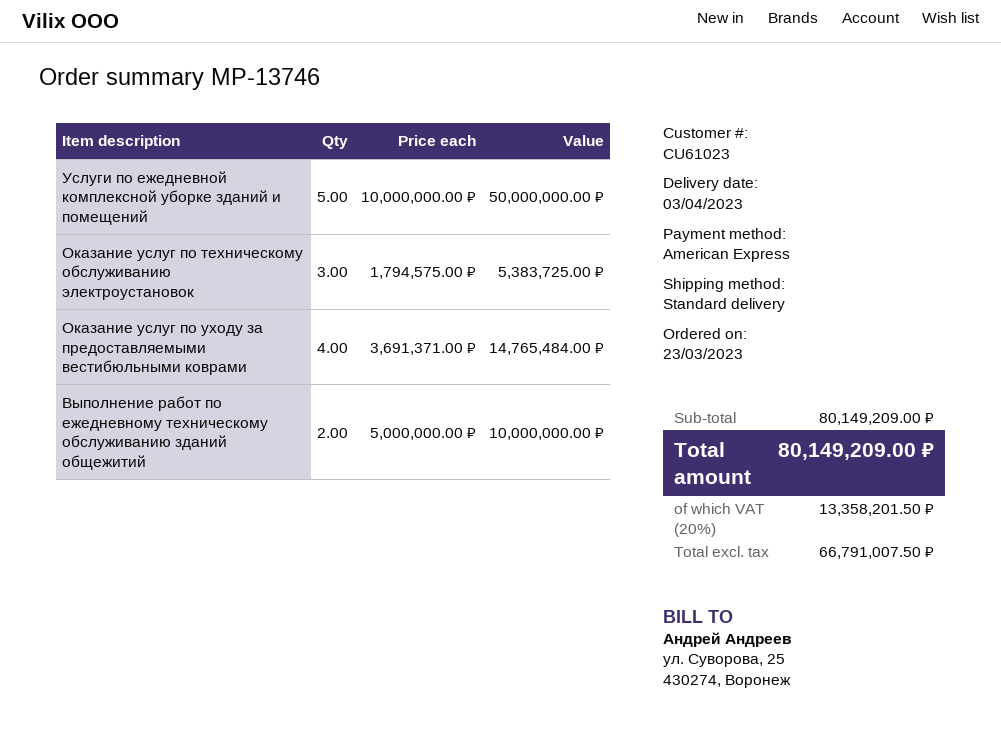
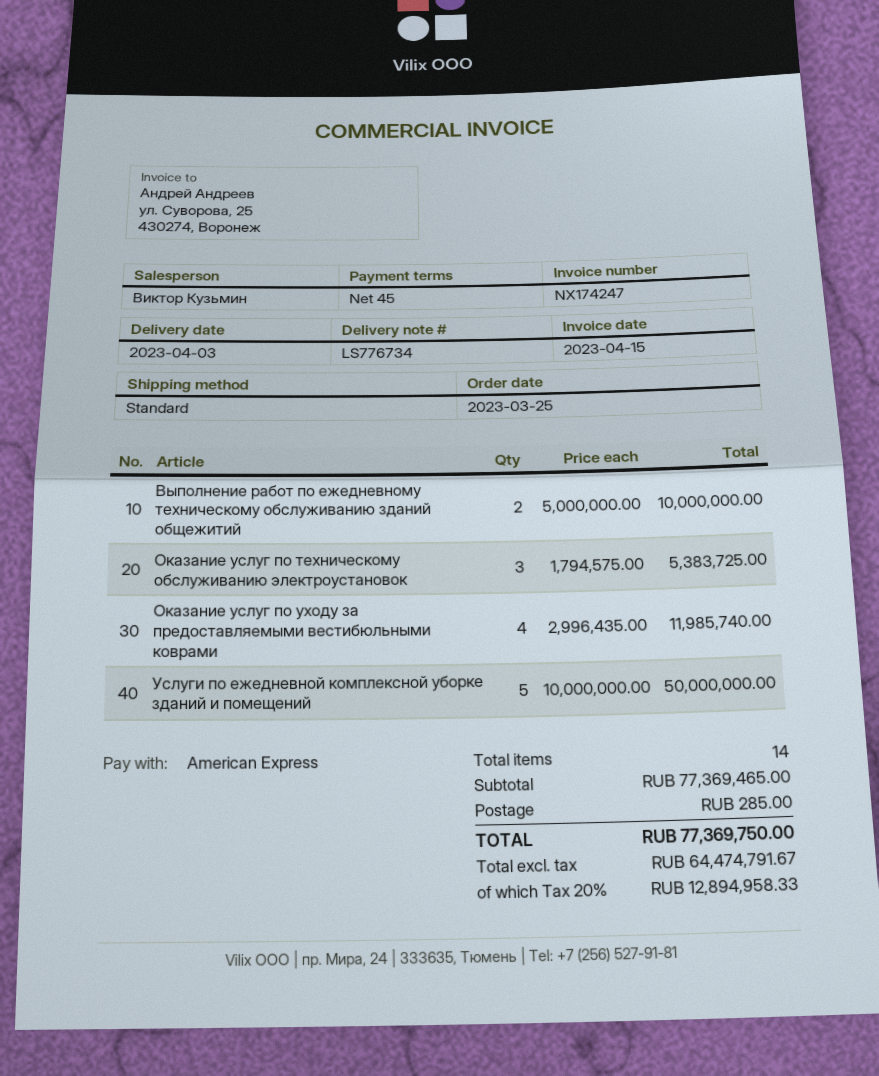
order date: 2023-03-23 -> 2023-03-25
Оказание услуг по уходу за предоставляемыми вестибюльными коврами: 4 x 3691371.00 = 14765484.00 -> 4 x 2996435.00 = 11985740.00
subtotal: 80149209.00 -> 77369465.00
shipping: none -> 285.00
net: 66791007.50 -> 64474791.67
tax: 20% = 13358201.50 -> 20% = 12894958.33
total: 80149209.00 -> 77369750.00

